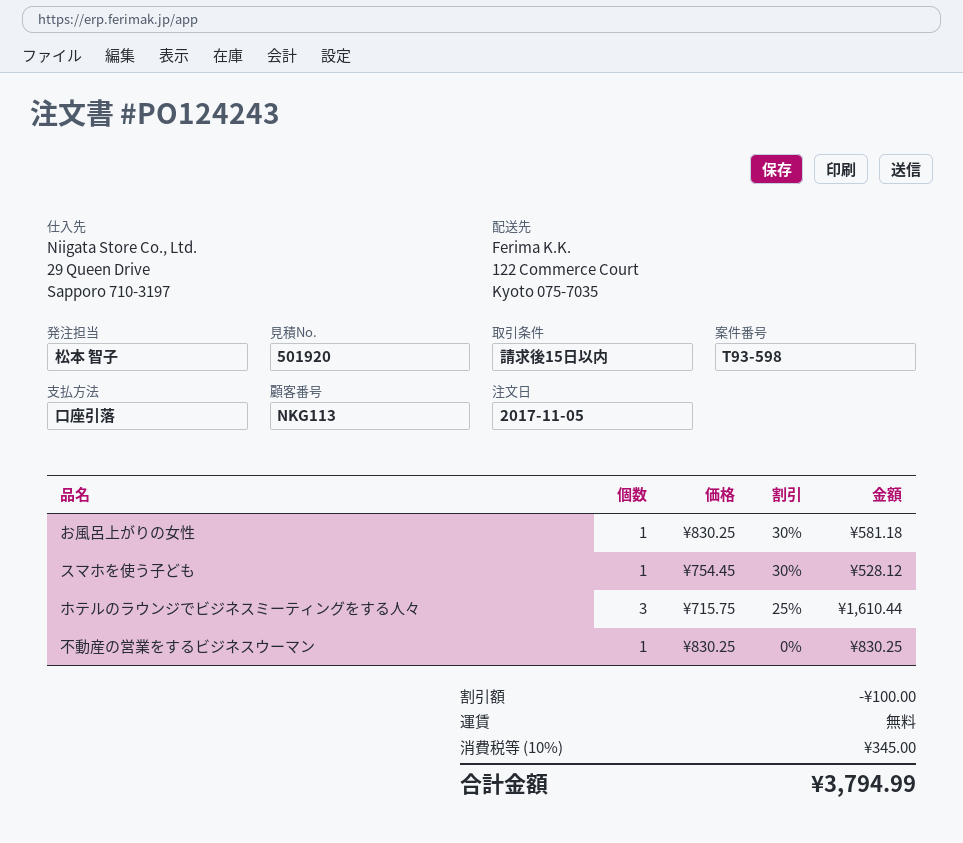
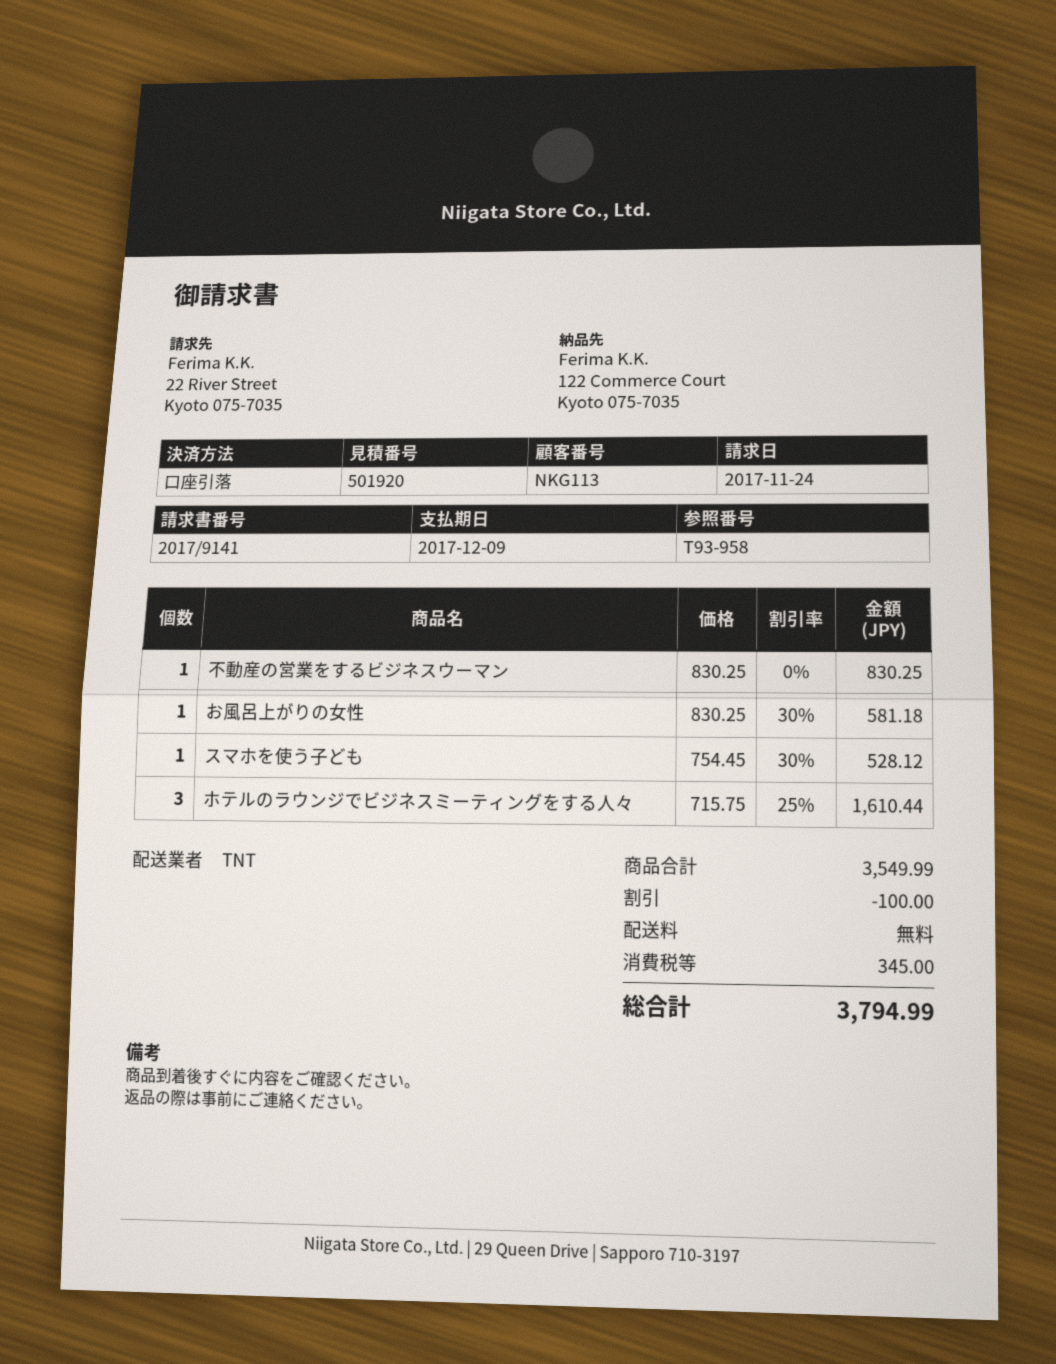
reference: T93-598 -> T93-958

